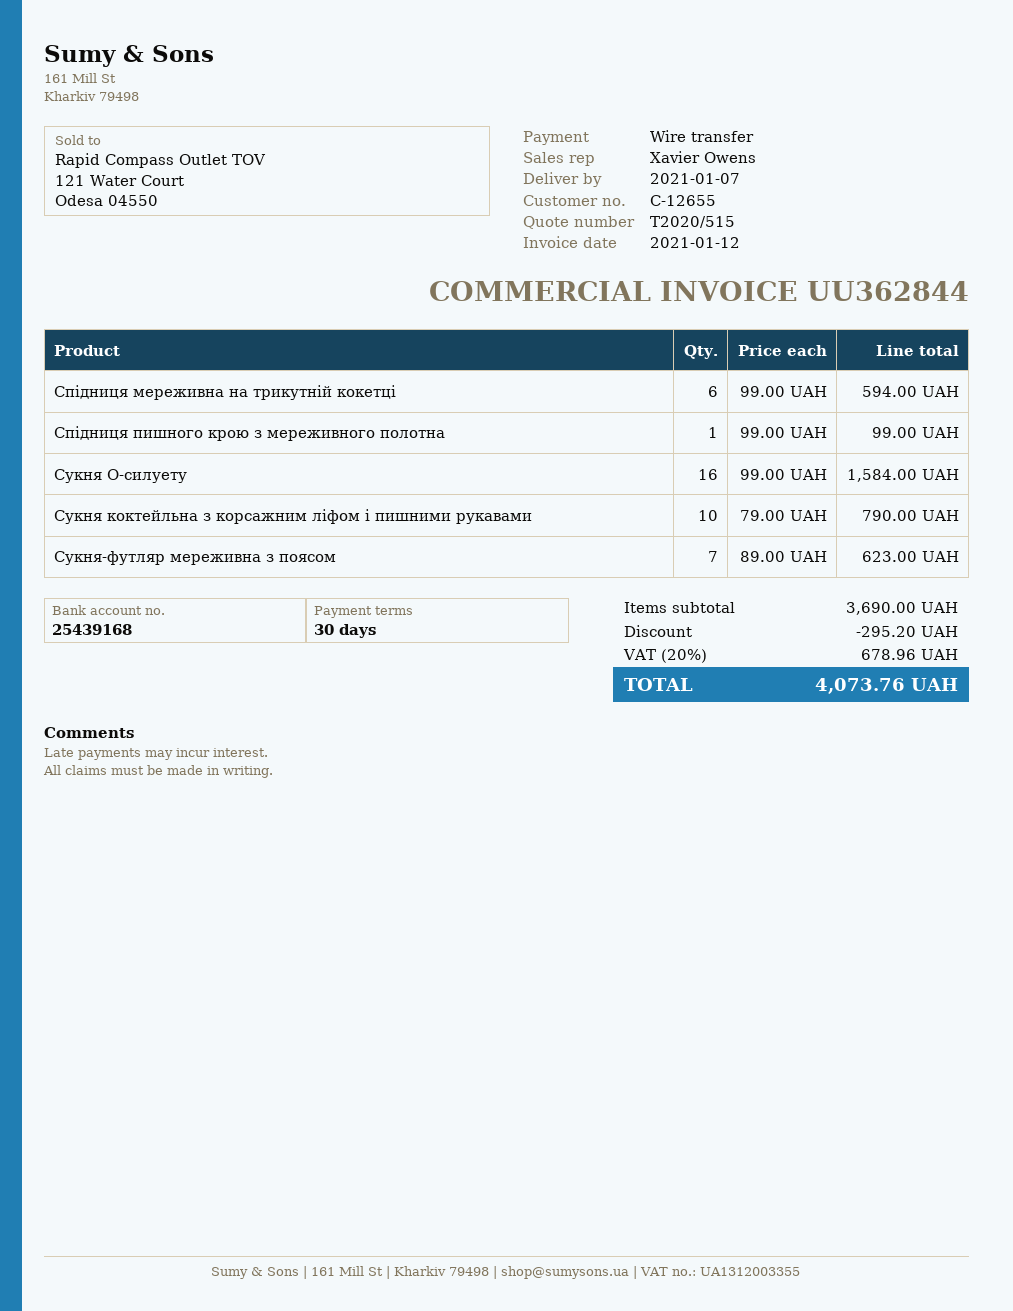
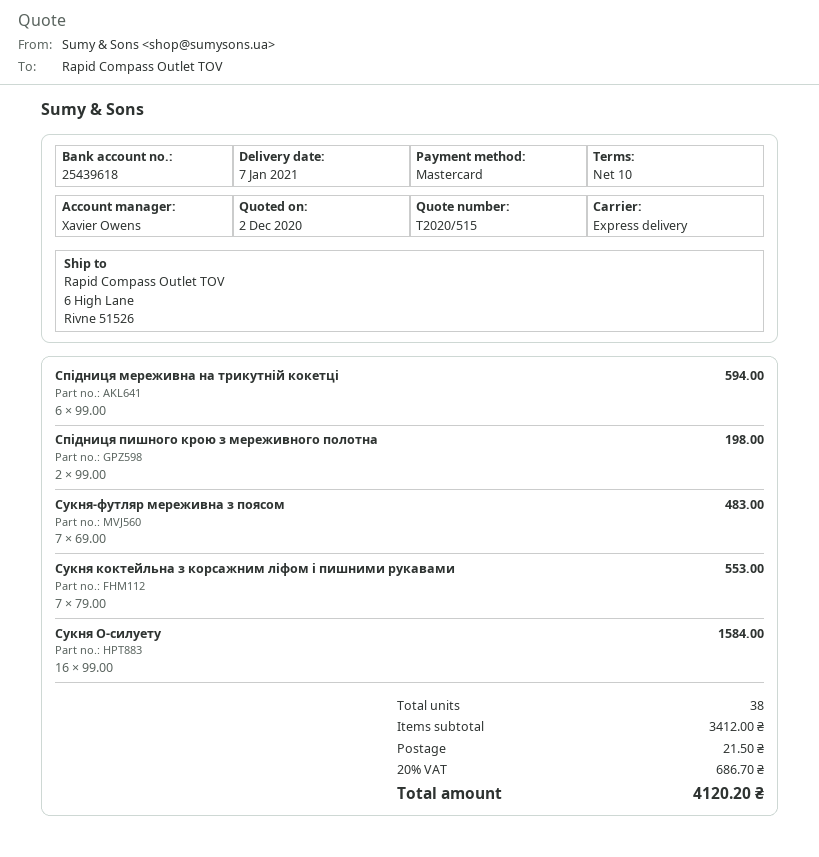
payment terms: 30 days -> 10 days
payment method: bank transfer -> Mastercard
bank account: 25439168 -> 25439618
Спідниця пишного крою з мереживного полотна: 1 x 99.00 = 99.00 -> 2 x 99.00 = 198.00
Сукня коктейльна з корсажним ліфом і пишними рукавами: 10 x 79.00 = 790.00 -> 7 x 79.00 = 553.00
Сукня-футляр мереживна з поясом: 7 x 89.00 = 623.00 -> 7 x 69.00 = 483.00
subtotal: 3690.00 -> 3412.00
discount: 295.20 -> none
shipping: none -> 21.50
tax: 20% = 678.96 -> 20% = 686.70
total: 4073.76 -> 4120.20

